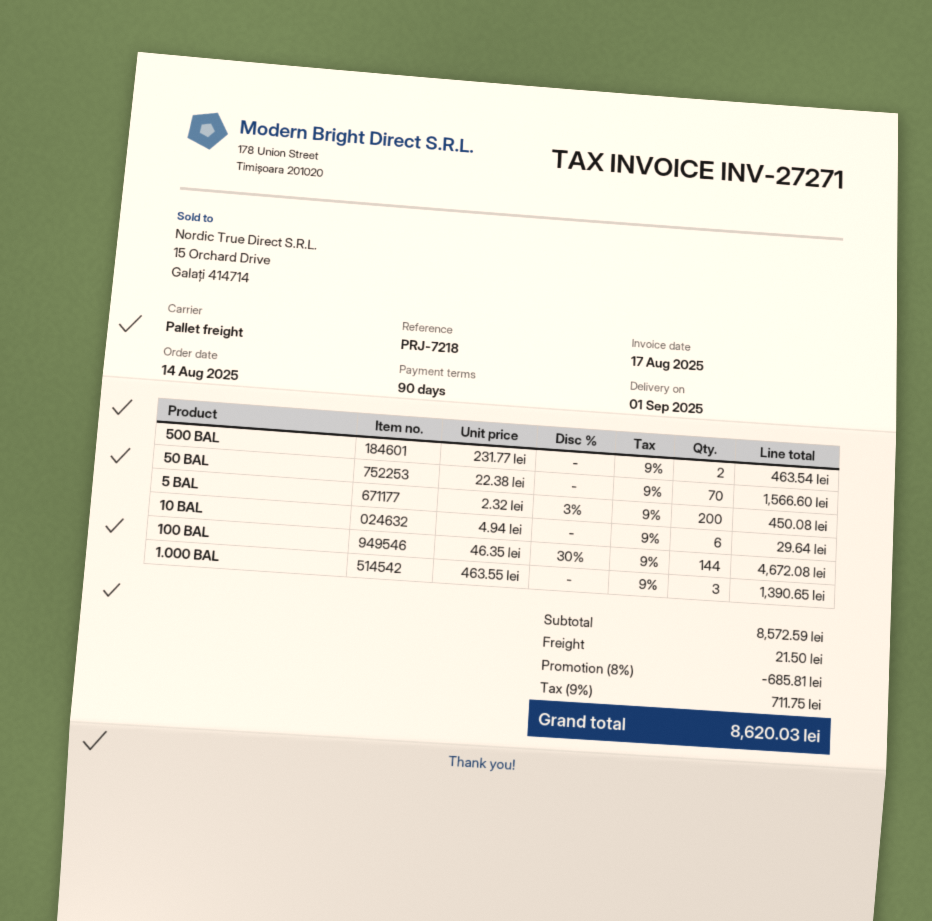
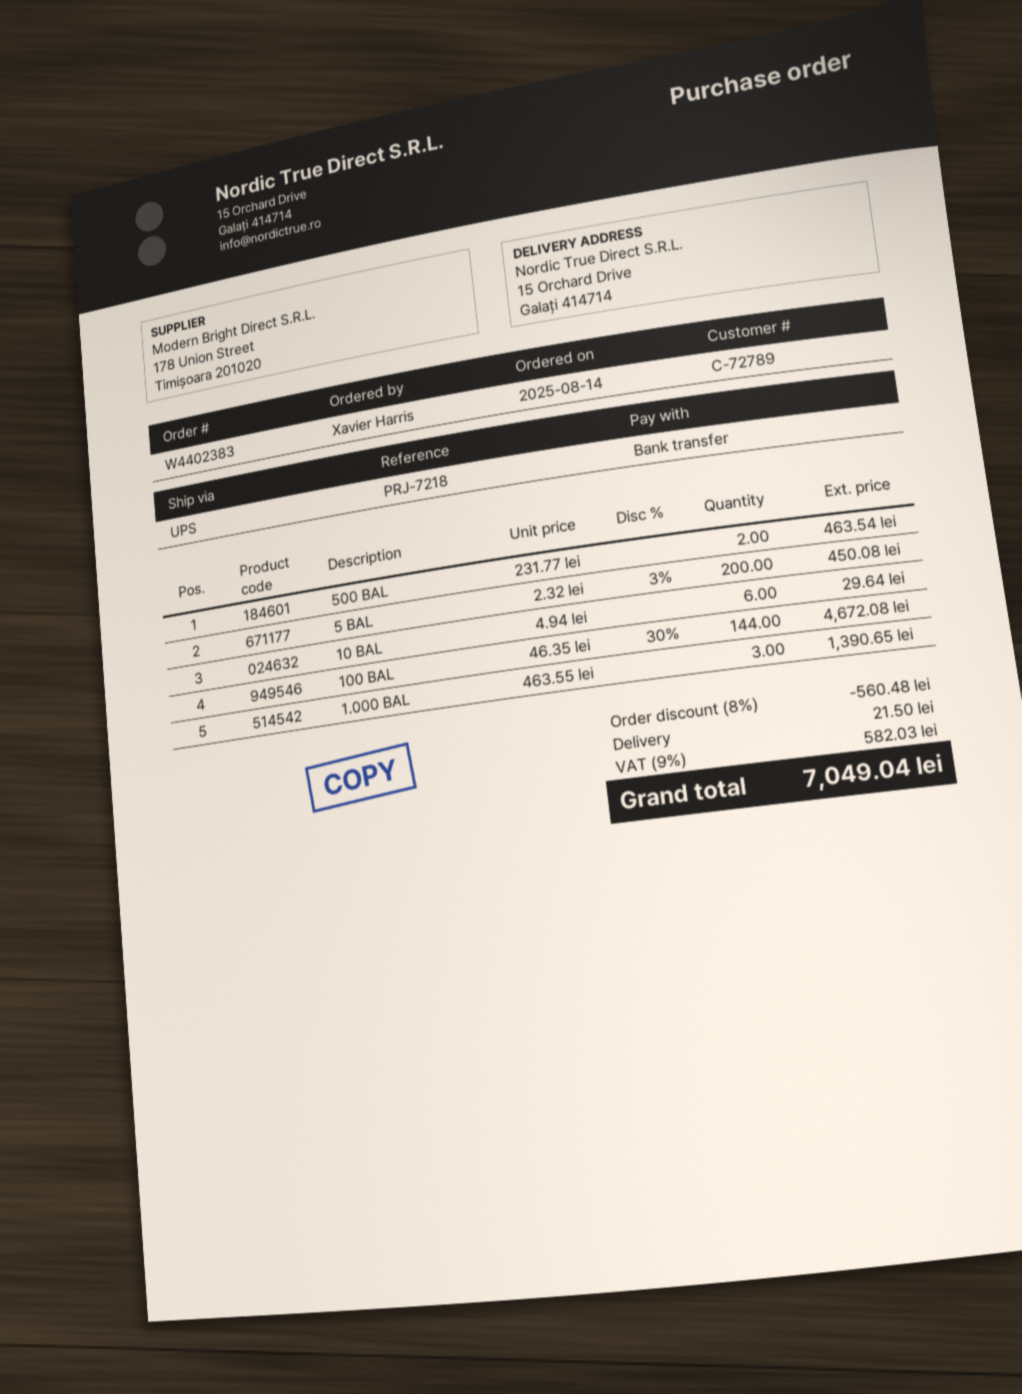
shipping method: pallet freight -> UPS
50 BAL: 70 x 22.38 = 1566.60 -> none
discount: 8% = 685.81 -> 8% = 560.48
tax: 9% = 711.75 -> 9% = 582.03
total: 8620.03 -> 7049.04

